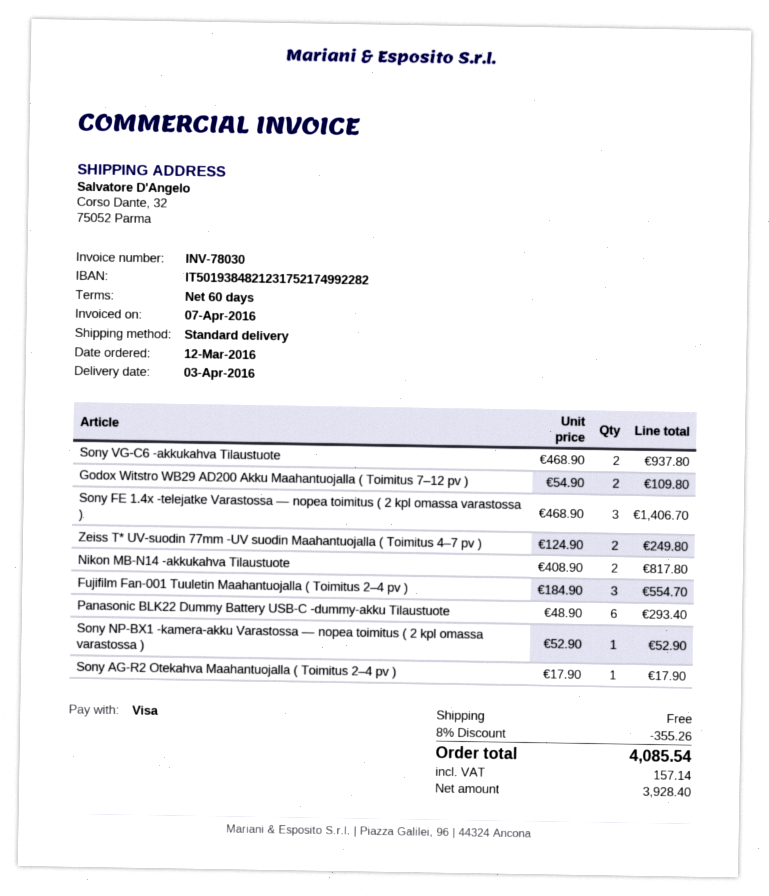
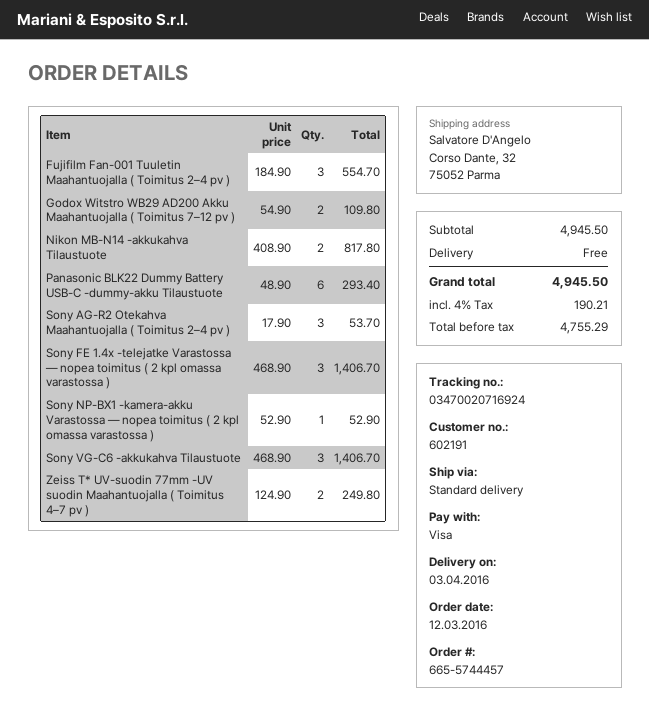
Sony VG-C6 -akkukahva Tilaustuote: 2 x 468.90 = 937.80 -> 3 x 468.90 = 1406.70
Sony AG-R2 Otekahva Maahantuojalla ( Toimitus 2–4 pv ): 1 x 17.90 = 17.90 -> 3 x 17.90 = 53.70
discount: 8% = 355.26 -> none
net: 3928.40 -> 4755.29
tax: 157.14 -> 190.21
total: 4085.54 -> 4945.50

